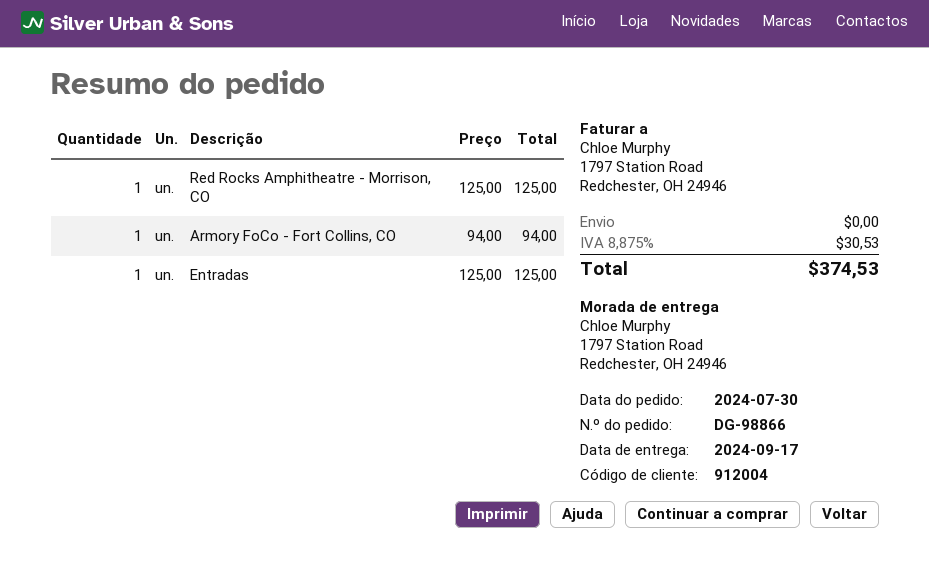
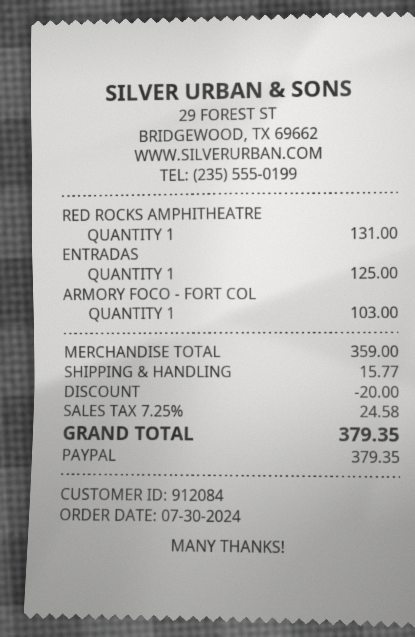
customer number: 912004 -> 912084
Red Rocks Amphitheatre - Morrison, CO: 1 for 125.00 -> 1 for 131.00
Armory FoCo - Fort Collins, CO: 1 for 94.00 -> 1 for 103.00
discount: none -> 20.00
shipping: 0.00 -> 15.77
tax: 8.875% = 30.53 -> 7.25% = 24.58
total: 374.53 -> 379.35

